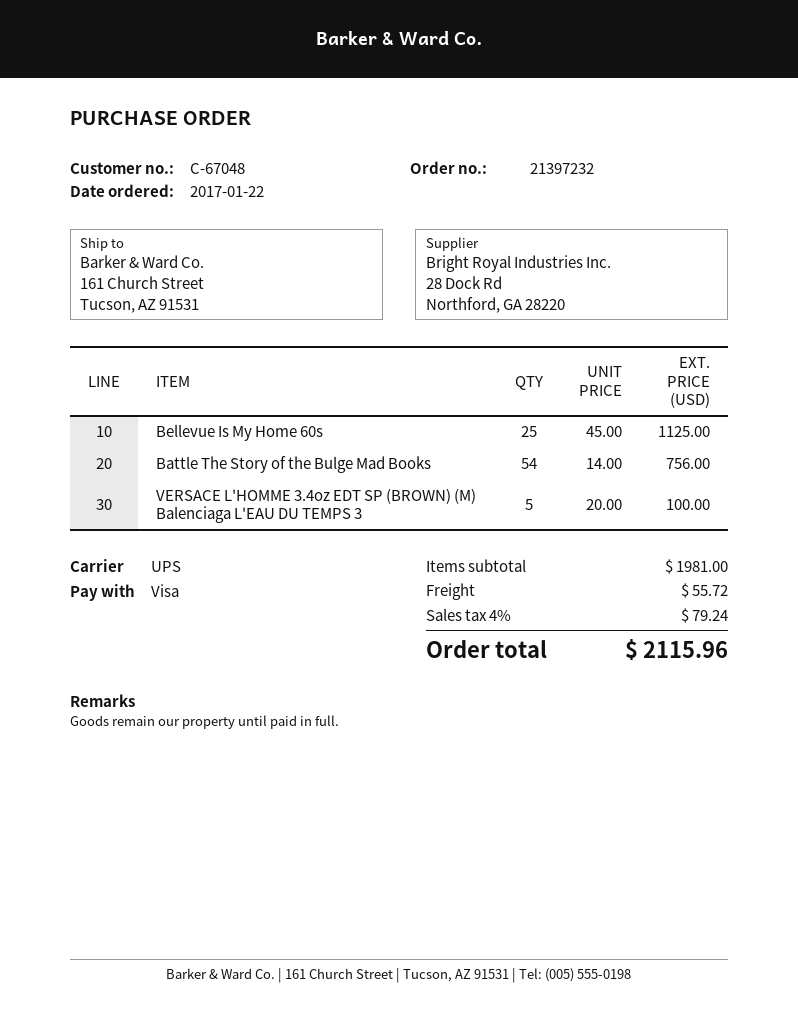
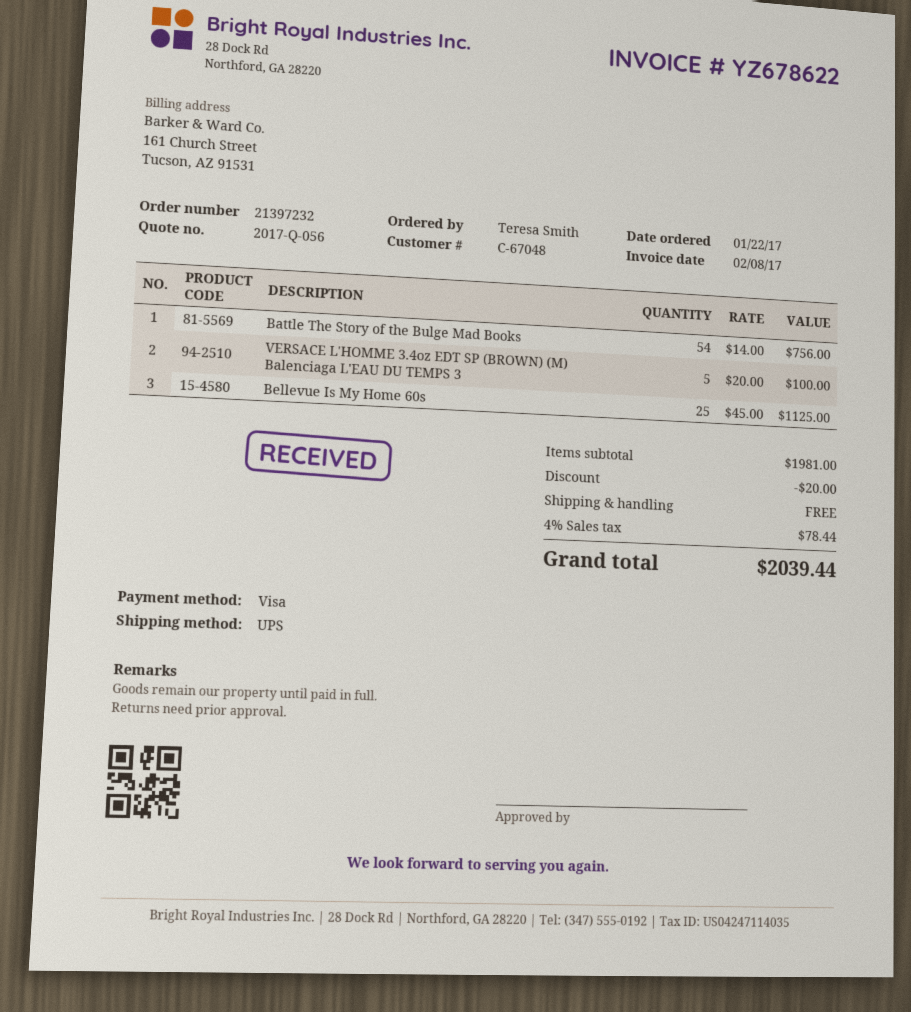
discount: none -> 20.00
shipping: 55.72 -> 0.00
tax: 4% = 79.24 -> 4% = 78.44
total: 2115.96 -> 2039.44

